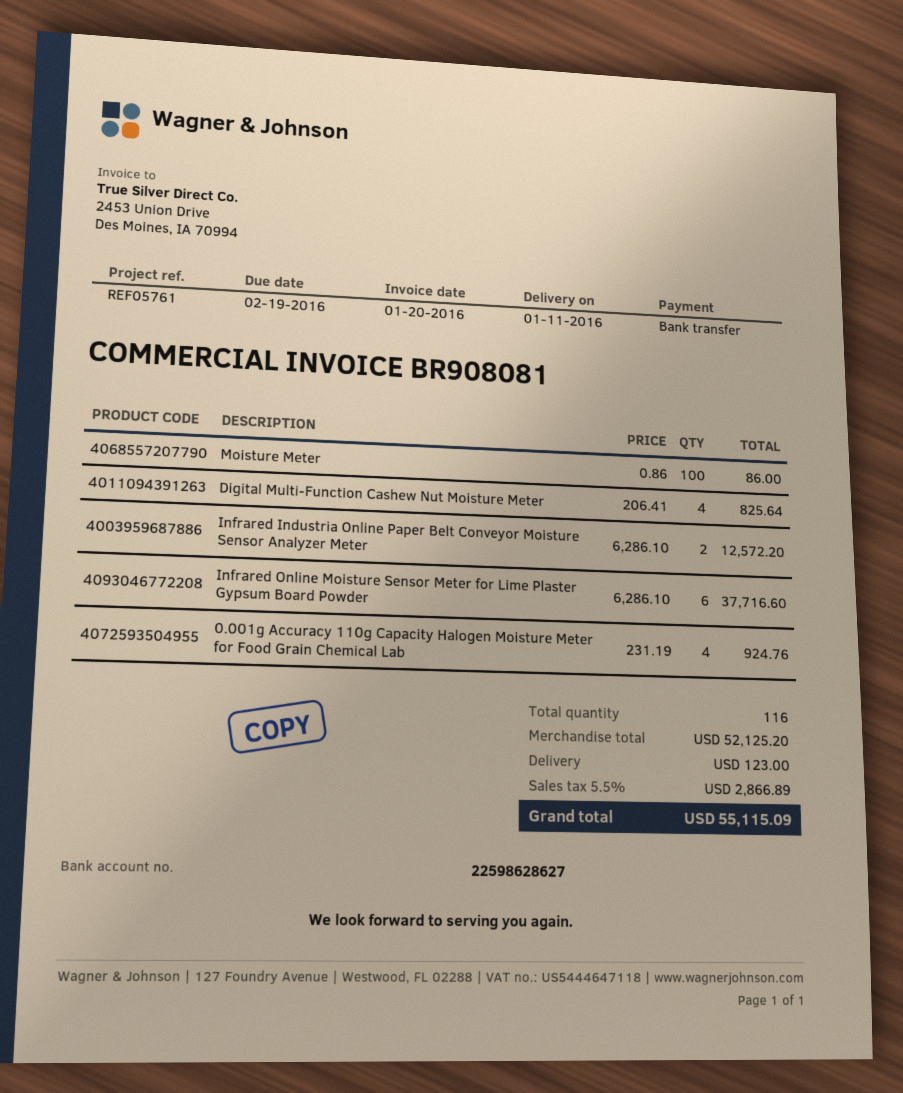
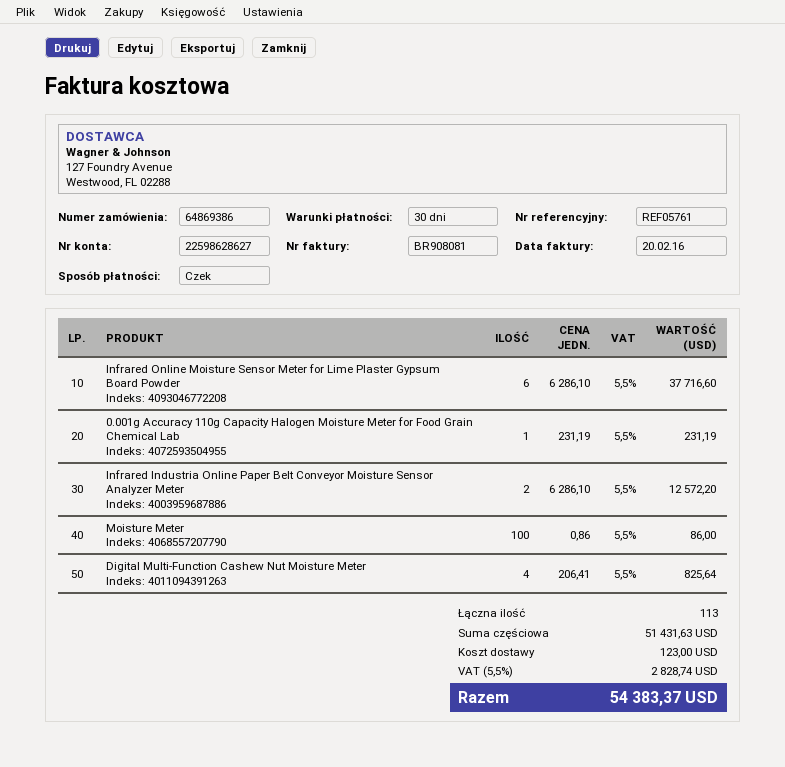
invoice date: 2016-01-20 -> 2016-02-20
payment method: bank transfer -> cheque
0.001g Accuracy 110g Capacity Halogen Moisture Meter for Food Grain Chemical Lab: 4 x 231.19 = 924.76 -> 1 x 231.19 = 231.19
total quantity: 116 -> 113
subtotal: 52125.20 -> 51431.63
tax: 5.5% = 2866.89 -> 5.5% = 2828.74
total: 55115.09 -> 54383.37

